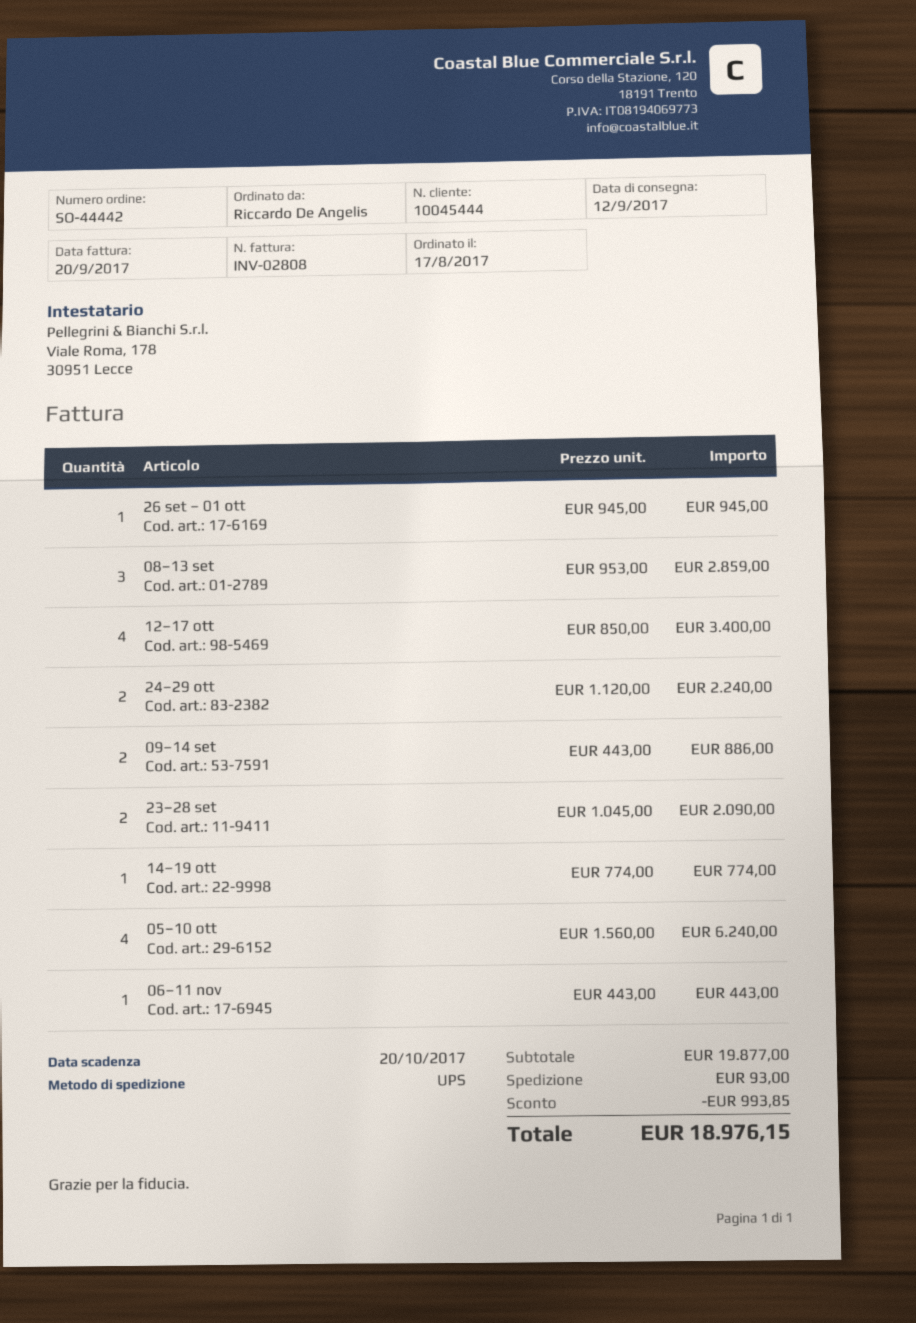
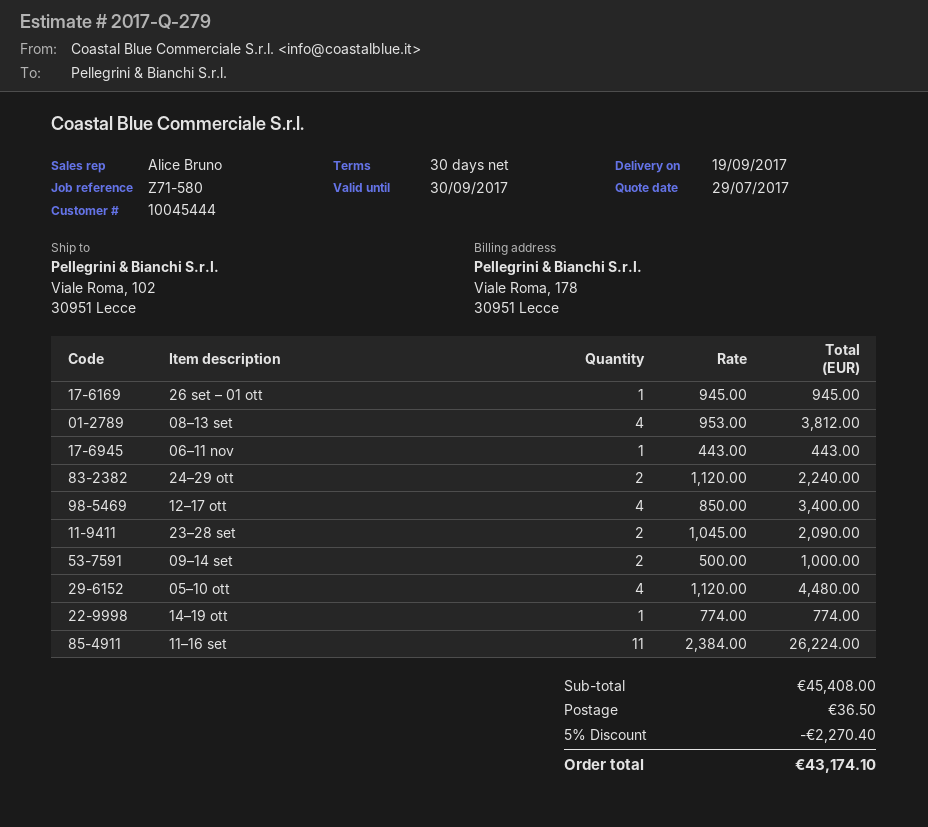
delivery date: 2017-09-12 -> 2017-09-19
08–13 set: 3 x 953.00 = 2859.00 -> 4 x 953.00 = 3812.00
09–14 set: 2 x 443.00 = 886.00 -> 2 x 500.00 = 1000.00
05–10 ott: 4 x 1560.00 = 6240.00 -> 4 x 1120.00 = 4480.00
11–16 set: none -> 11 x 2384.00 = 26224.00
subtotal: 19877.00 -> 45408.00
discount: 993.85 -> 2270.40
shipping: 93.00 -> 36.50
total: 18976.15 -> 43174.10

